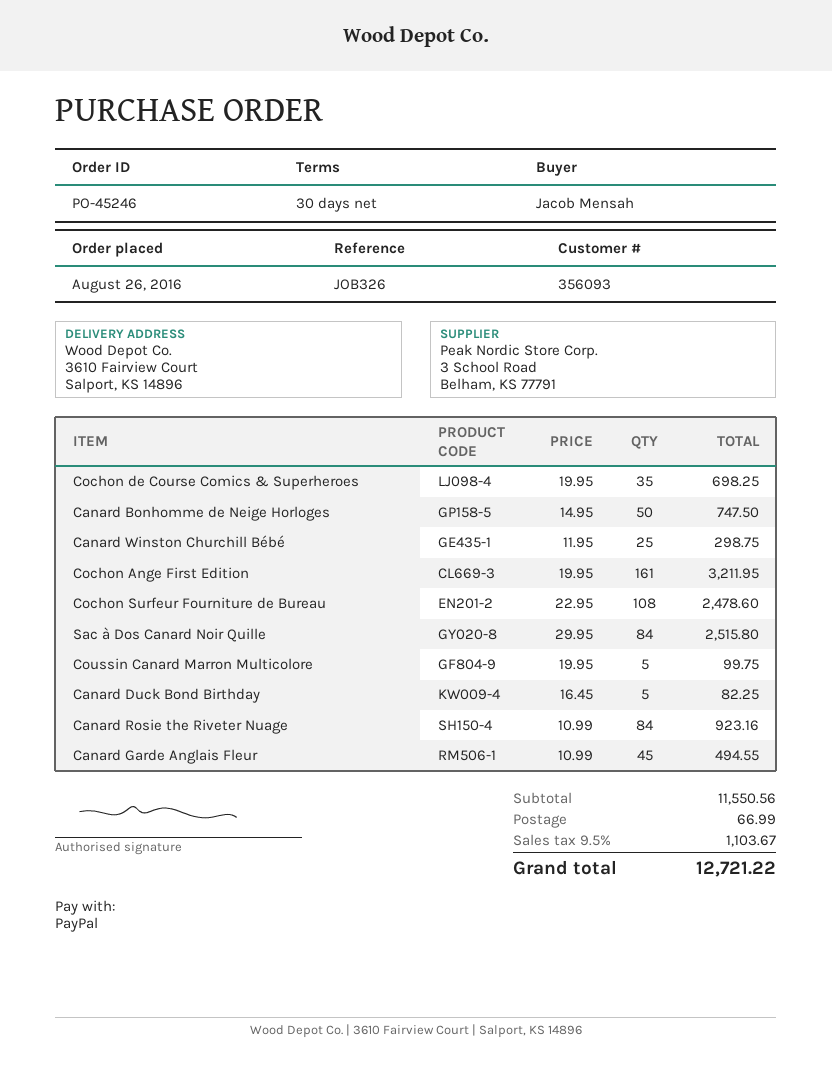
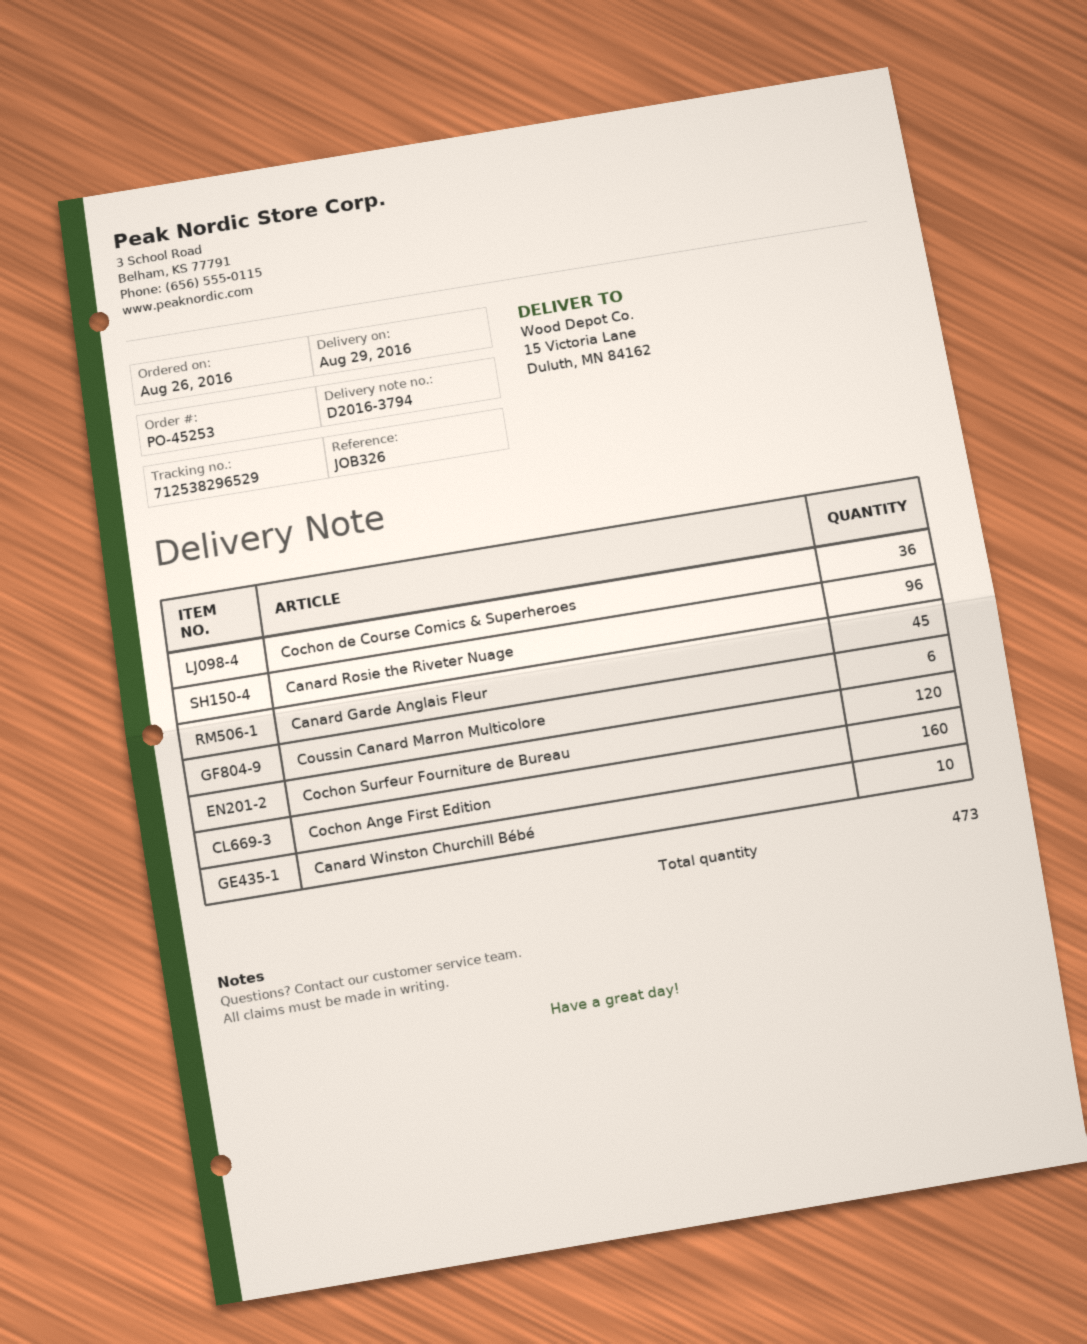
order number: PO-45246 -> PO-45253
ship to: 3610 Fairview Court, Salport, KS 14896 -> 15 Victoria Lane, Duluth, MN 84162
Cochon de Course Comics & Superheroes: 35 -> 36
Canard Bonhomme de Neige Horloges: 50 -> none
Canard Winston Churchill Bébé: 25 -> 10
Cochon Ange First Edition: 161 -> 160
Cochon Surfeur Fourniture de Bureau: 108 -> 120
Sac à Dos Canard Noir Quille: 84 -> none
Coussin Canard Marron Multicolore: 5 -> 6
Canard Duck Bond Birthday: 5 -> none
Canard Rosie the Riveter Nuage: 84 -> 96

